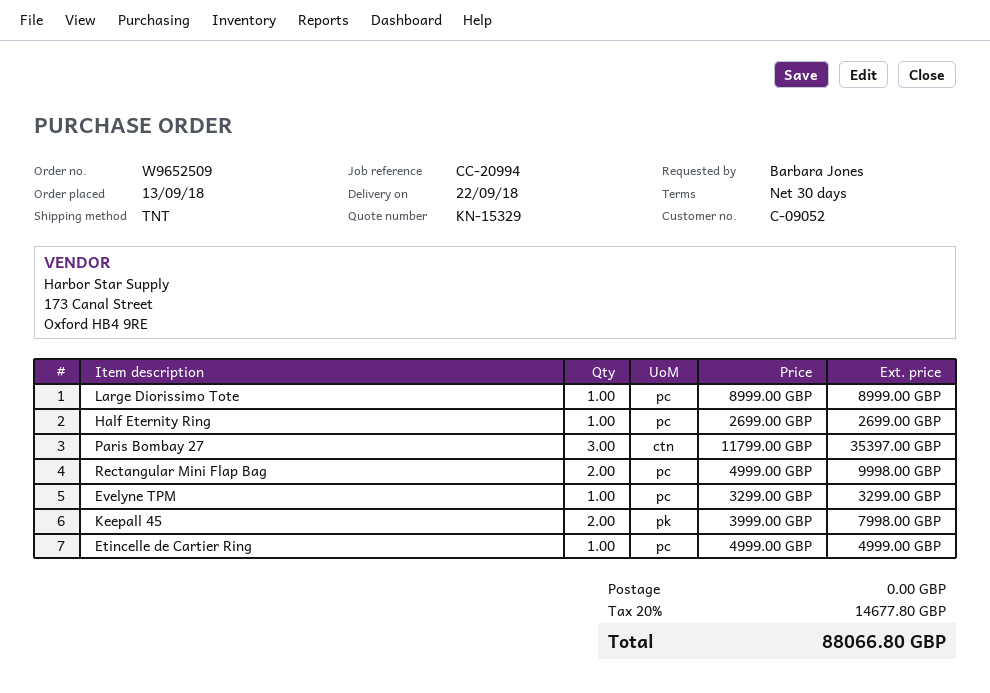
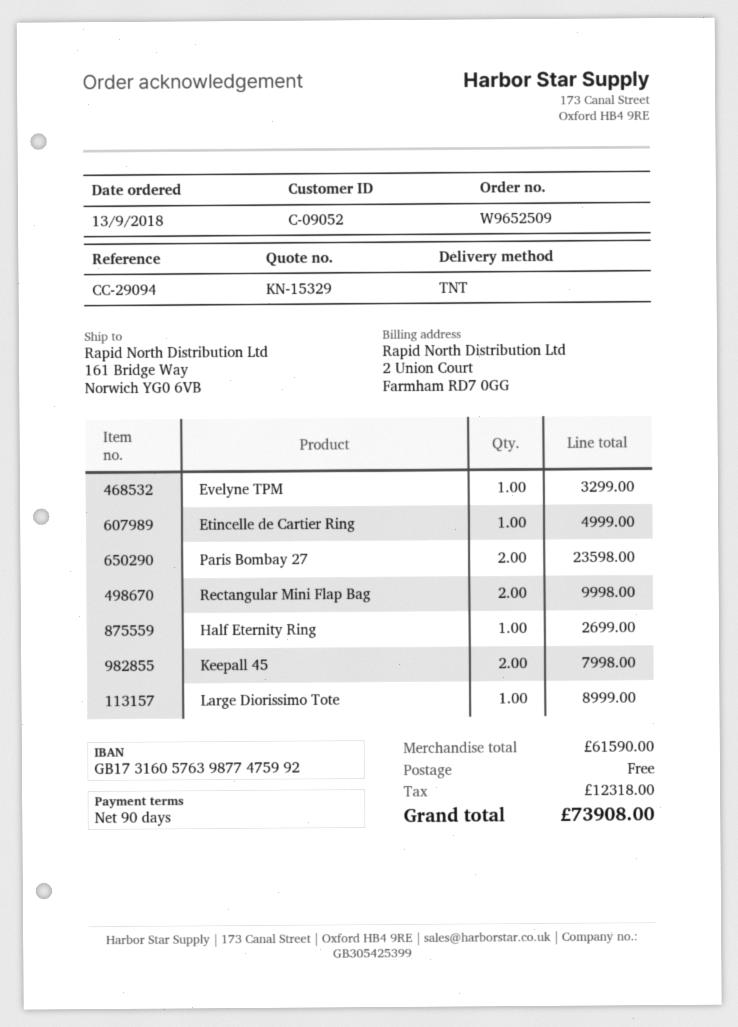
payment terms: 30 days -> 90 days
reference: CC-20994 -> CC-29094
Paris Bombay 27: 3 for 35397.00 -> 2 for 23598.00
tax: 14677.80 -> 12318.00
total: 88066.80 -> 73908.00

